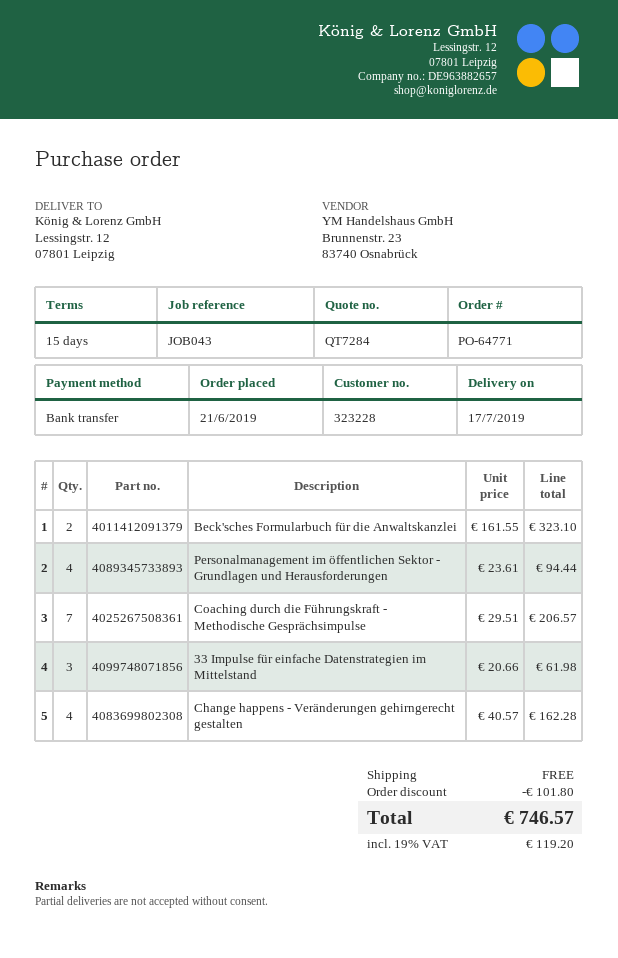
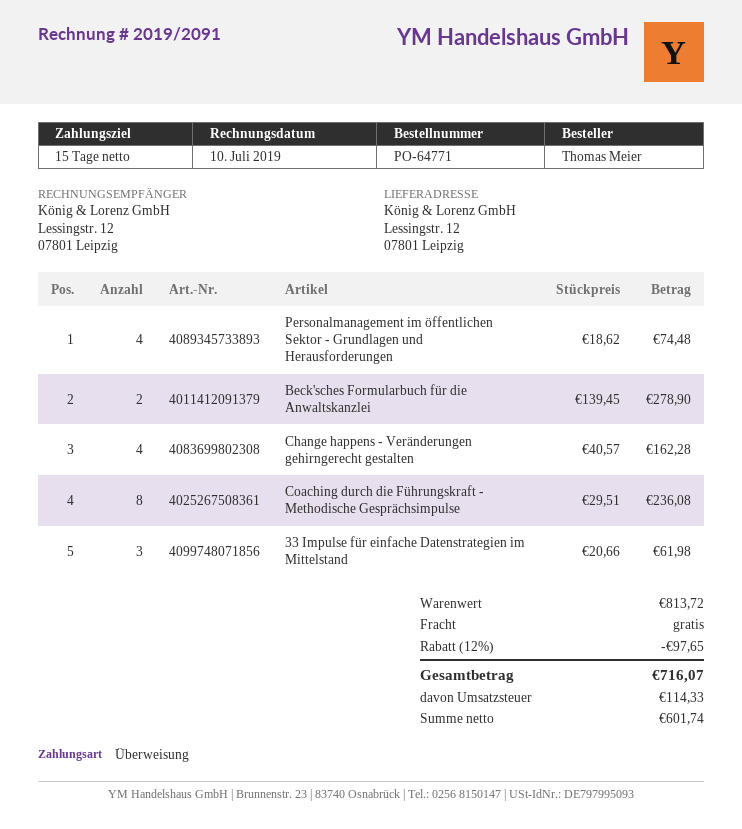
Beck'sches Formularbuch für die Anwaltskanzlei: 2 x 161.55 = 323.10 -> 2 x 139.45 = 278.90
Personalmanagement im öffentlichen Sektor - Grundlagen und Herausforderungen: 4 x 23.61 = 94.44 -> 4 x 18.62 = 74.48
Coaching durch die Führungskraft - Methodische Gesprächsimpulse: 7 x 29.51 = 206.57 -> 8 x 29.51 = 236.08
discount: 101.80 -> 97.65
tax: 119.20 -> 114.33
total: 746.57 -> 716.07

